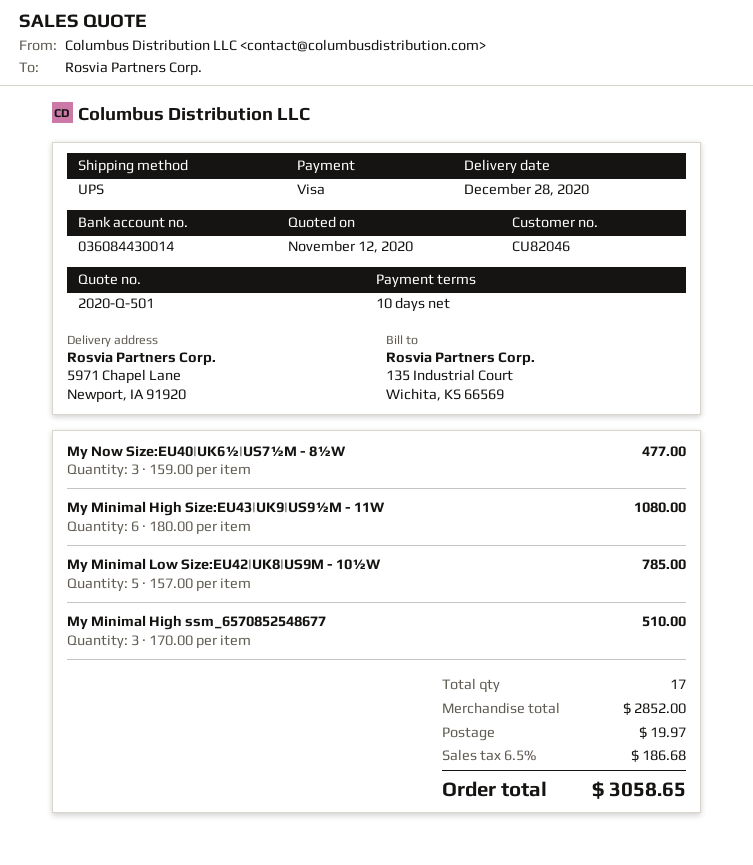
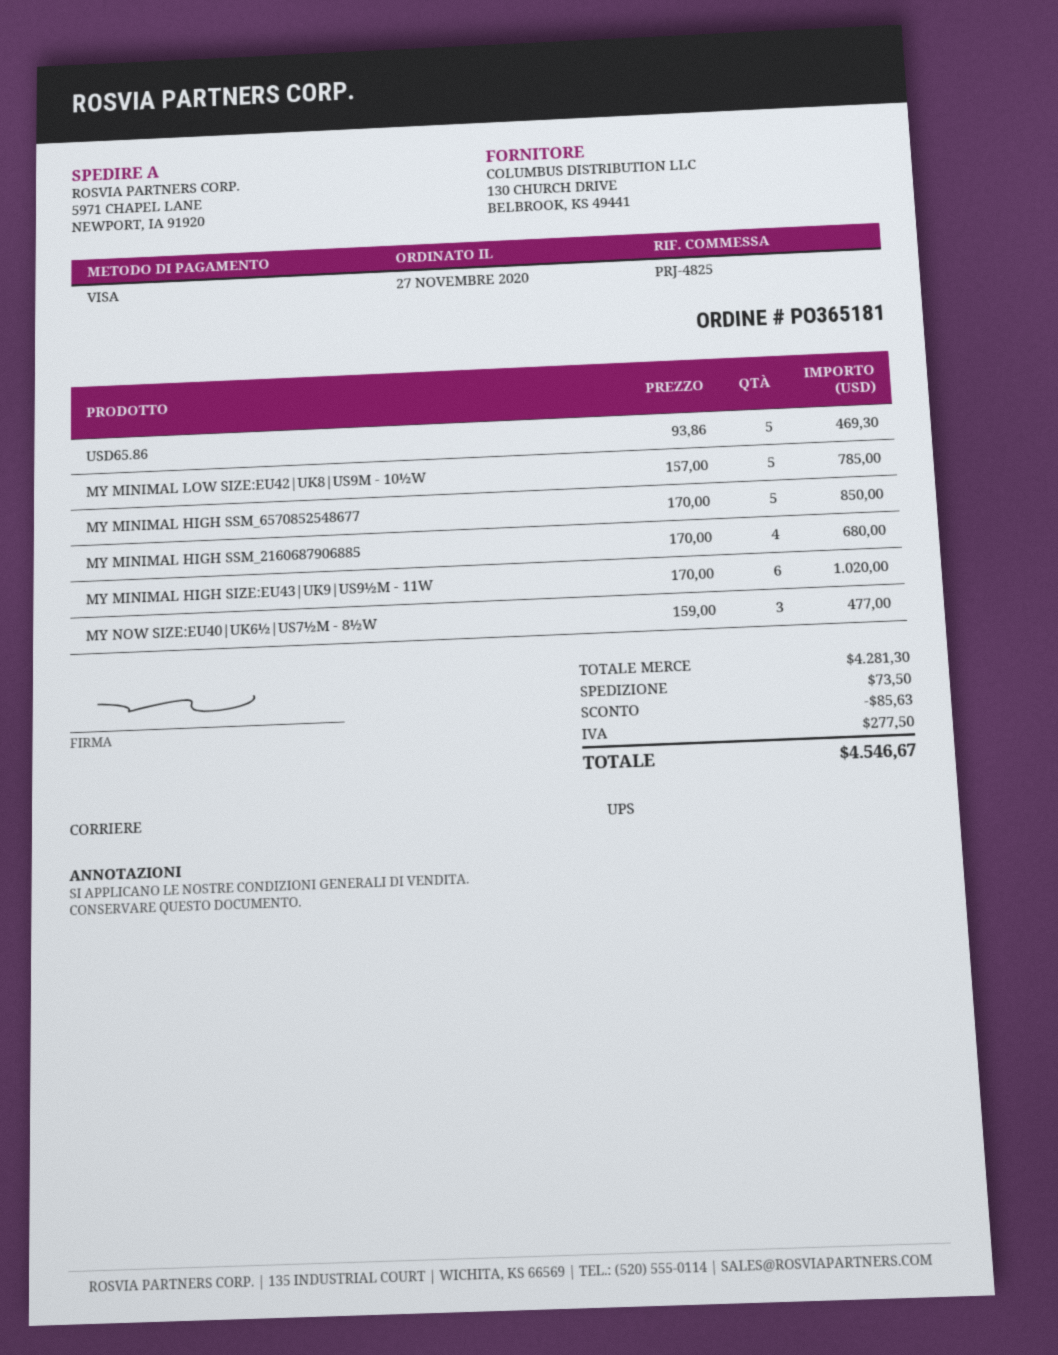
My Minimal High Size:EU43|UK9|US9½M - 11W: 6 x 180.00 = 1080.00 -> 6 x 170.00 = 1020.00
My Minimal High ssm_6570852548677: 3 x 170.00 = 510.00 -> 5 x 170.00 = 850.00
USD65.86: none -> 5 x 93.86 = 469.30
MY MINIMAL HIGH SSM_2160687906885: none -> 4 x 170.00 = 680.00
subtotal: 2852.00 -> 4281.30
discount: none -> 85.63
shipping: 19.97 -> 73.50
tax: 186.68 -> 277.50
total: 3058.65 -> 4546.67

